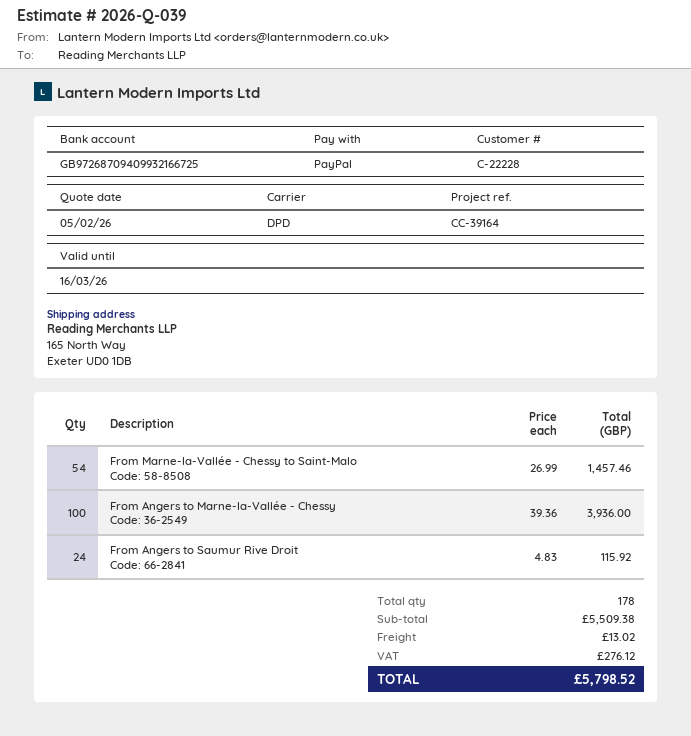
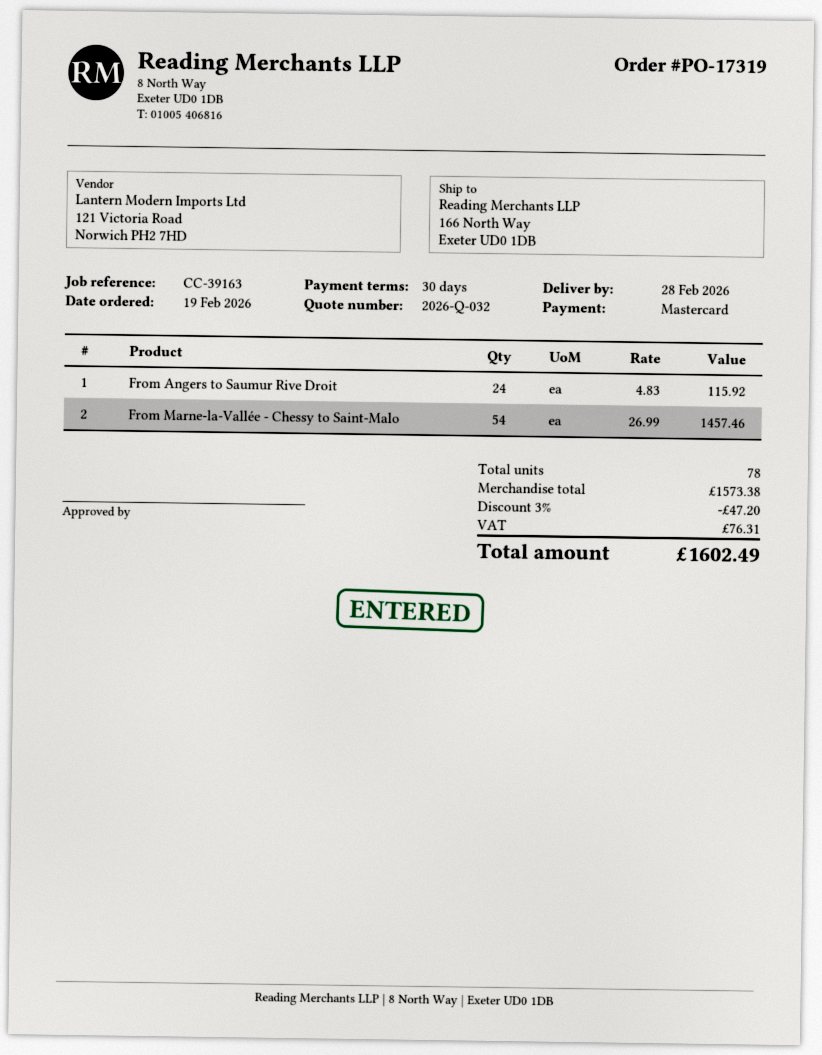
quote number: 2026-Q-039 -> 2026-Q-032
reference: CC-39164 -> CC-39163
payment method: PayPal -> Mastercard
ship to: 165 North Way, Exeter UD0 1DB -> 166 North Way, Exeter UD0 1DB
From Angers to Marne-la-Vallée - Chessy: 100 x 39.36 = 3936.00 -> none
total quantity: 178 -> 78
subtotal: 5509.38 -> 1573.38
discount: none -> 3% = 47.20
shipping: 13.02 -> none
tax: 276.12 -> 76.31
total: 5798.52 -> 1602.49

